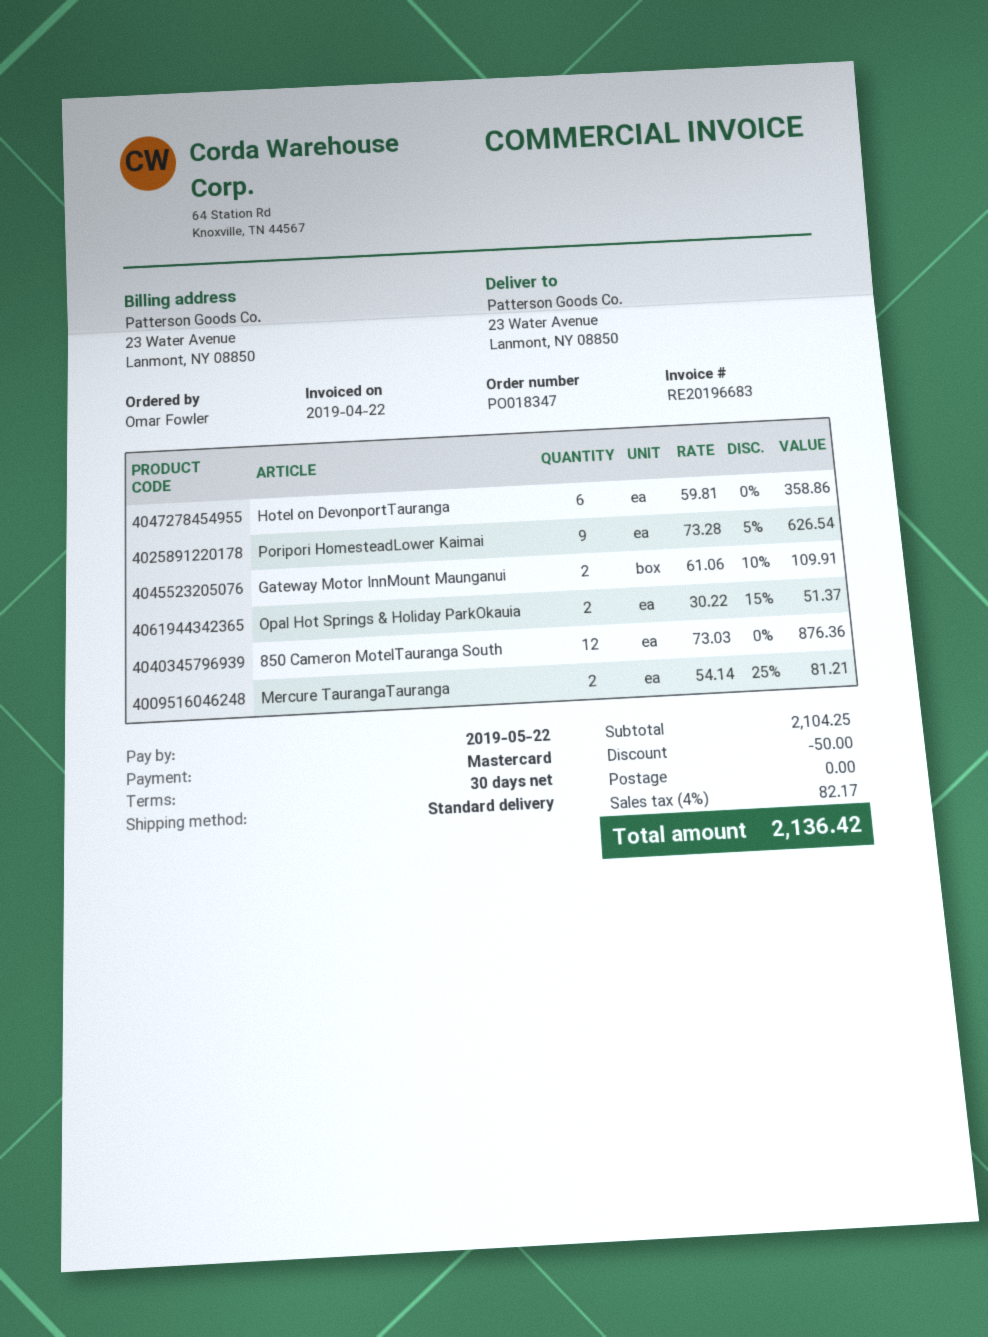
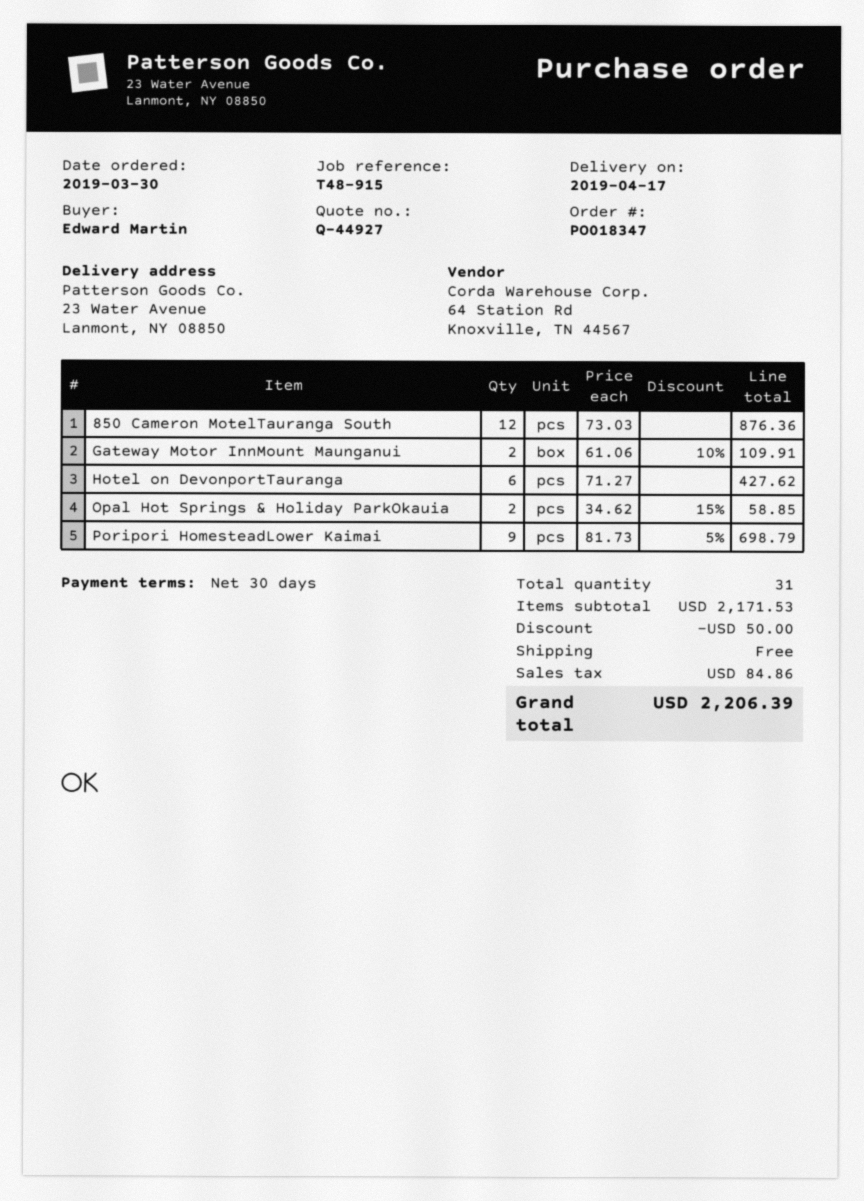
ordered by: Omar Fowler -> Edward Martin
Hotel on DevonportTauranga: 6 x 59.81 = 358.86 -> 6 x 71.27 = 427.62
Poripori HomesteadLower Kaimai: 9 x 73.28 - 5% = 626.54 -> 9 x 81.73 - 5% = 698.79
Opal Hot Springs & Holiday ParkOkauia: 2 x 30.22 - 15% = 51.37 -> 2 x 34.62 - 15% = 58.85
Mercure TaurangaTauranga: 2 x 54.14 - 25% = 81.21 -> none
subtotal: 2104.25 -> 2171.53
tax: 82.17 -> 84.86
total: 2136.42 -> 2206.39

